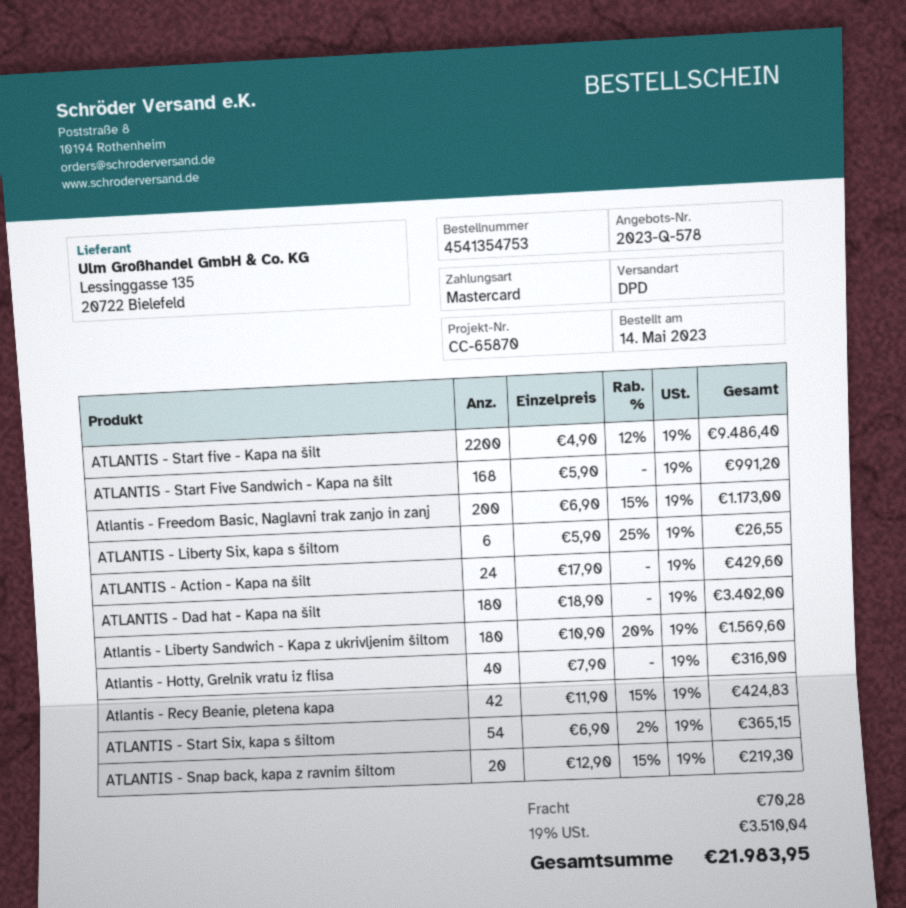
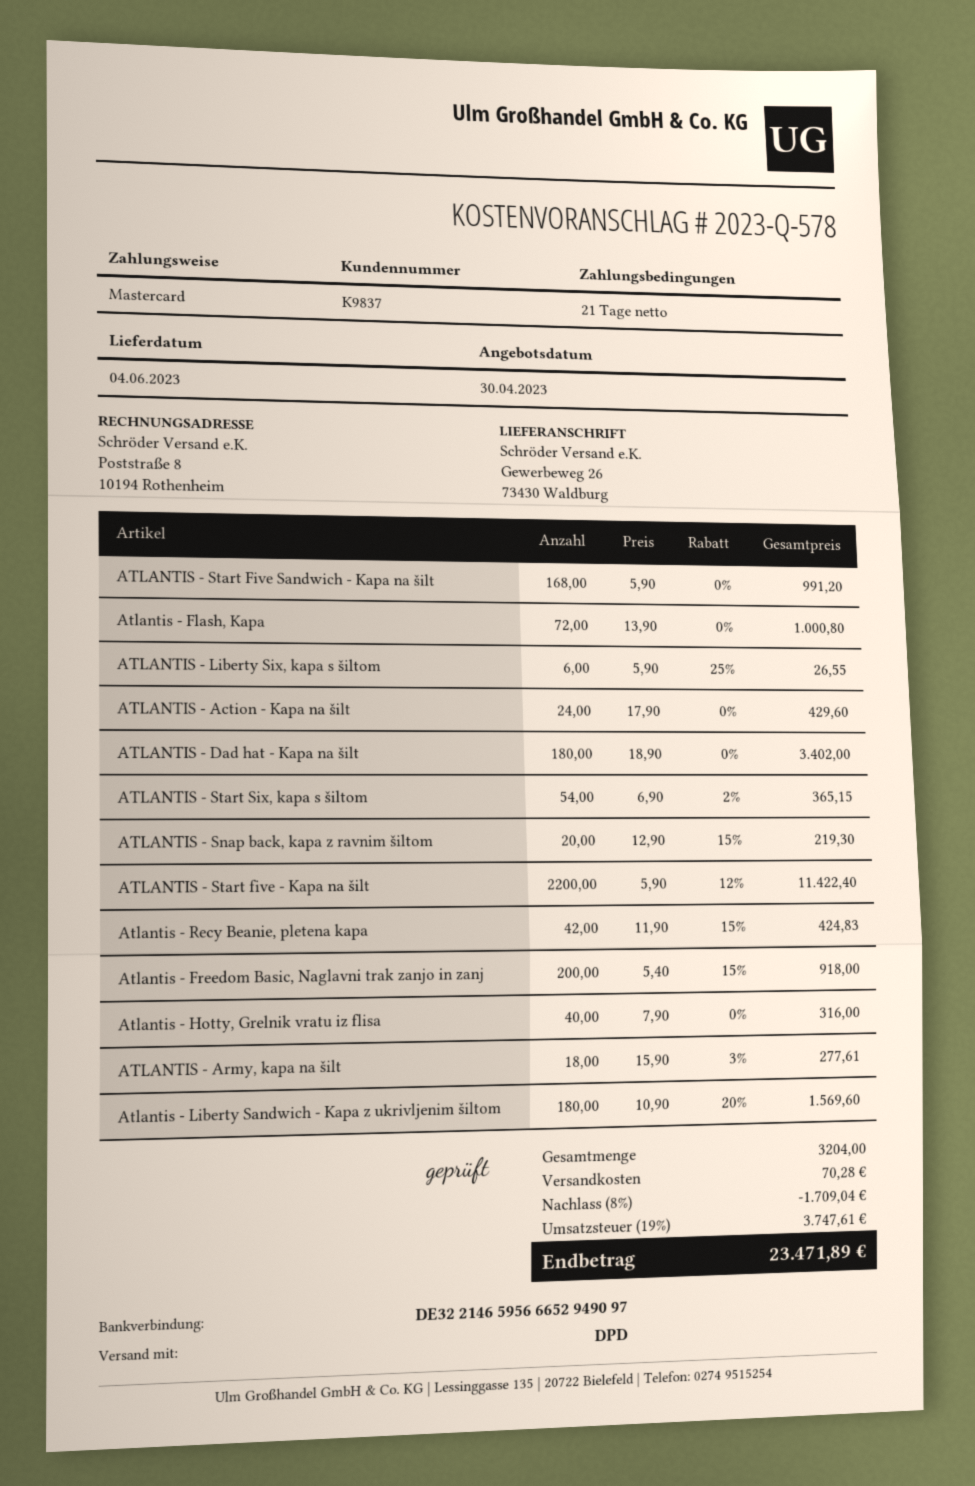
ATLANTIS - Start five - Kapa na šilt: 2200 x 4.90 - 12% = 9486.40 -> 2200 x 5.90 - 12% = 11422.40
Atlantis - Freedom Basic, Naglavni trak zanjo in zanj: 200 x 6.90 - 15% = 1173.00 -> 200 x 5.40 - 15% = 918.00
Atlantis - Flash, Kapa: none -> 72 x 13.90 = 1000.80
ATLANTIS - Army, kapa na šilt: none -> 18 x 15.90 - 3% = 277.61
discount: none -> 8% = 1709.04
tax: 19% = 3510.04 -> 19% = 3747.61
total: 21983.95 -> 23471.89

